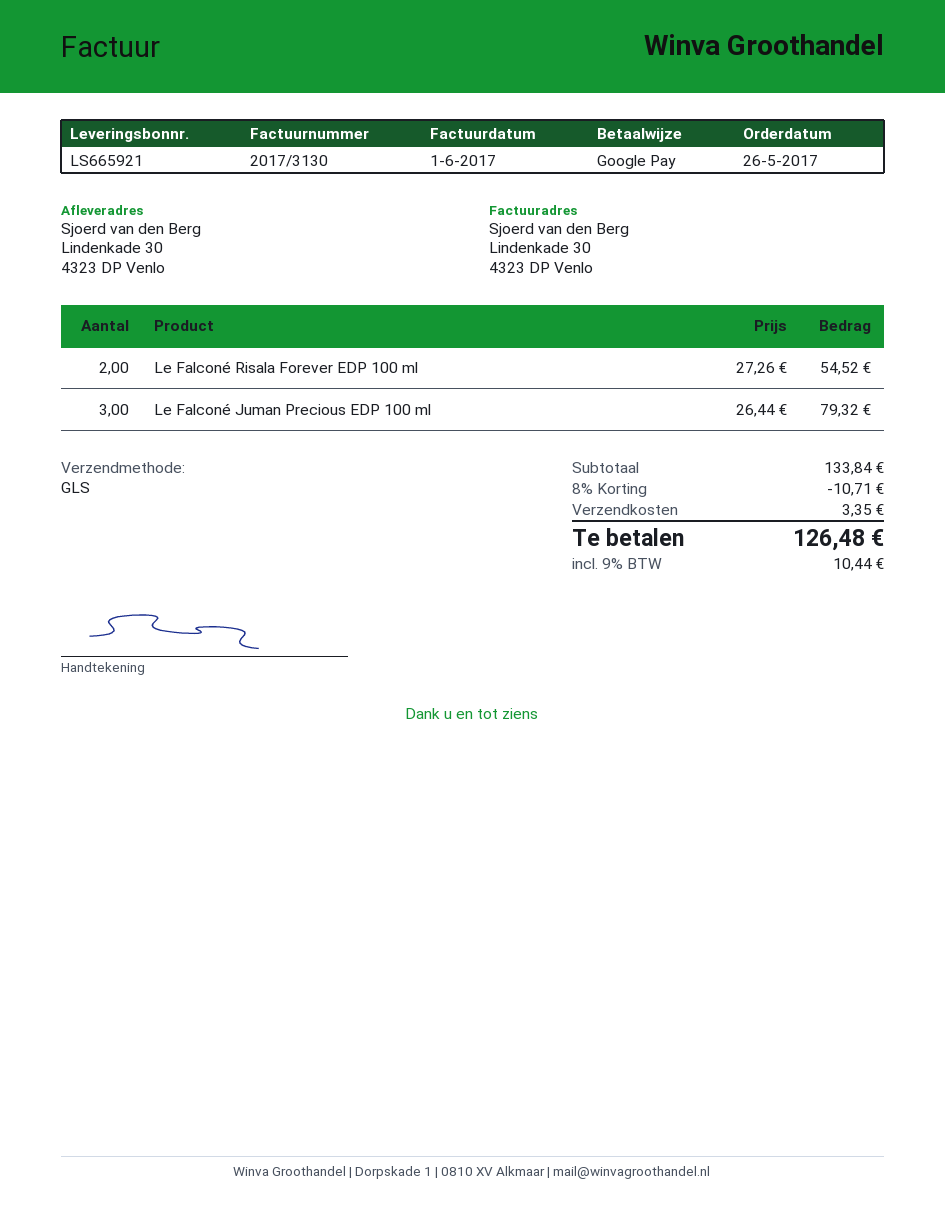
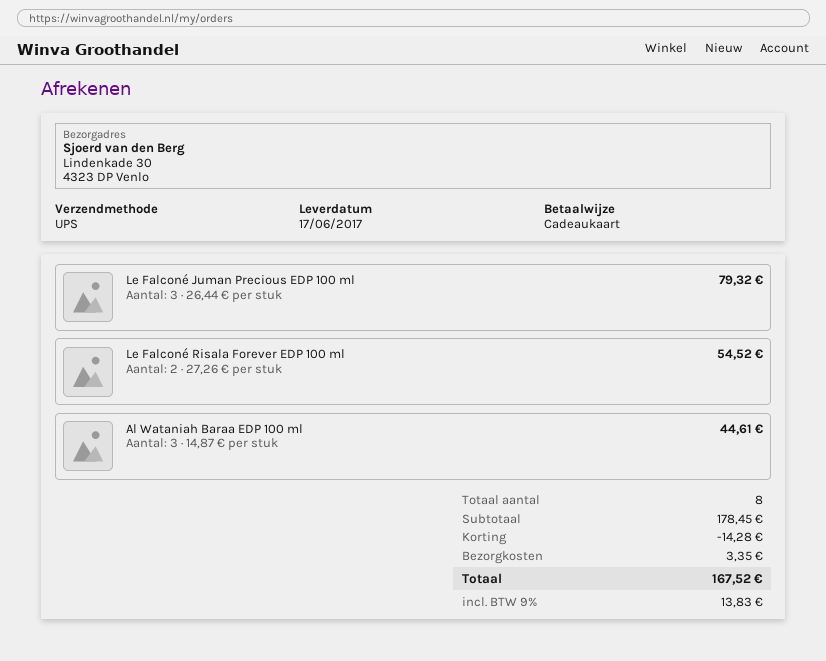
payment method: Google Pay -> gift card
shipping method: GLS -> UPS
Al Wataniah Baraa EDP 100 ml: none -> 3 x 14.87 = 44.61
subtotal: 133.84 -> 178.45
discount: 10.71 -> 14.28
tax: 9% = 10.44 -> 9% = 13.83
total: 126.48 -> 167.52

